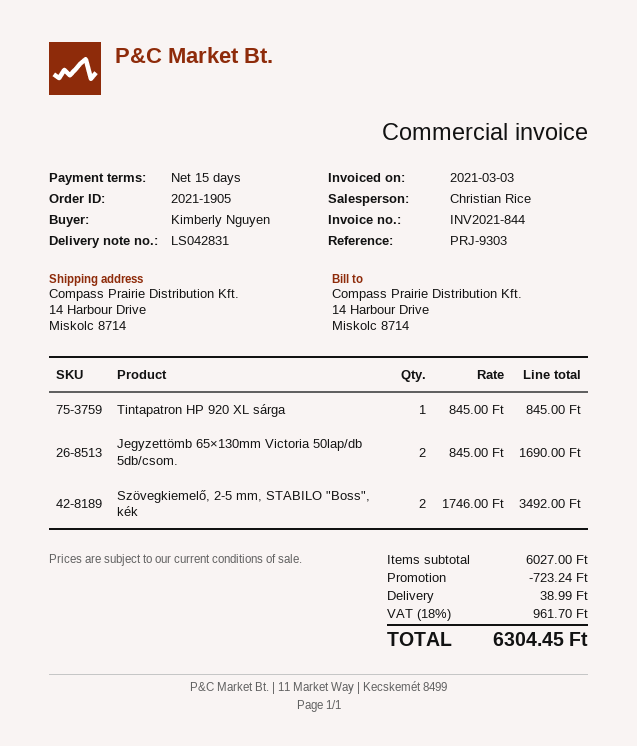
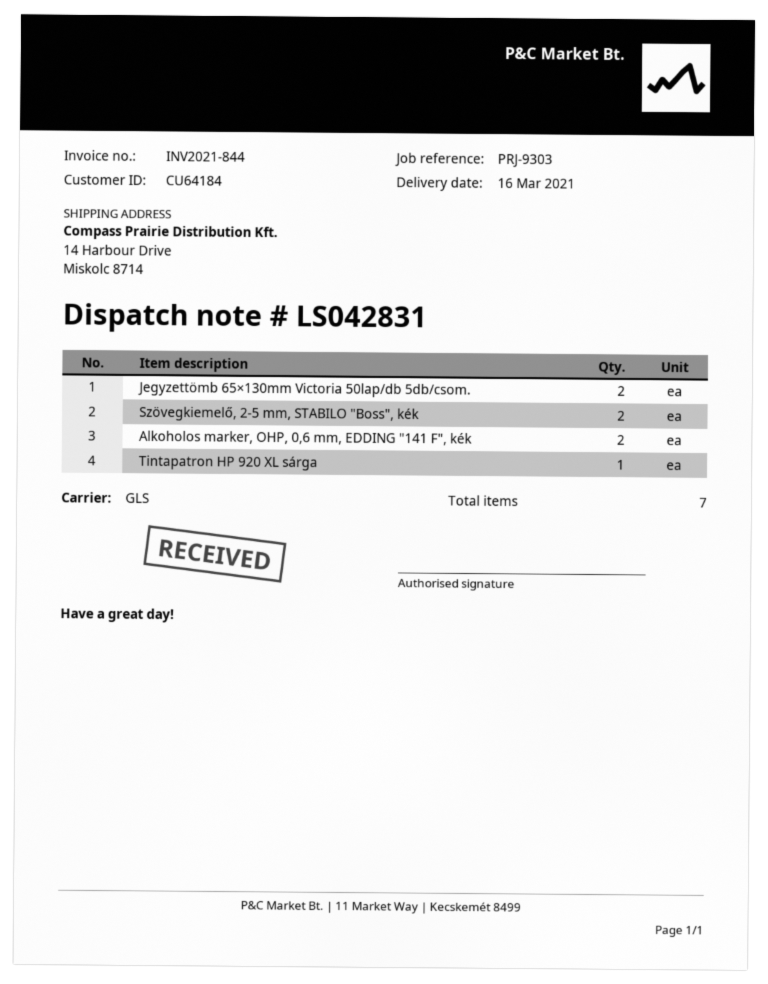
Alkoholos marker, OHP, 0,6 mm, EDDING "141 F", kék: none -> 2

